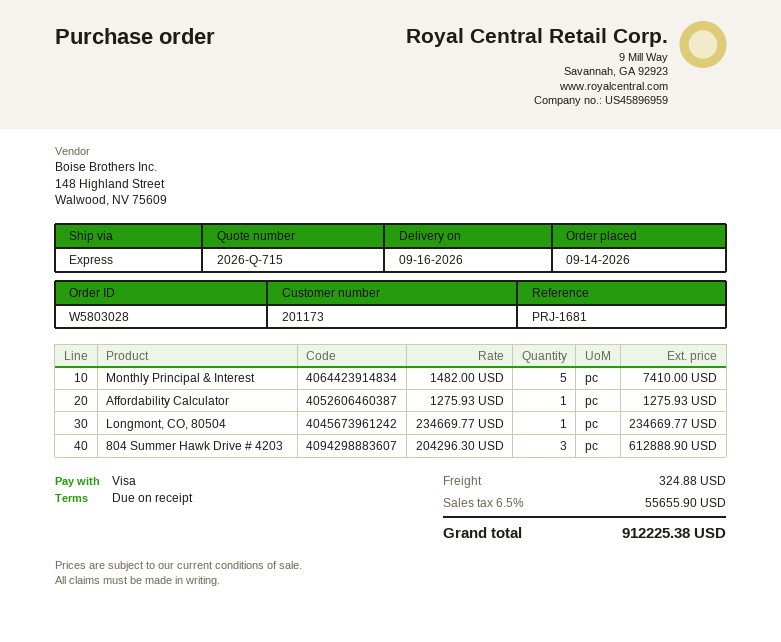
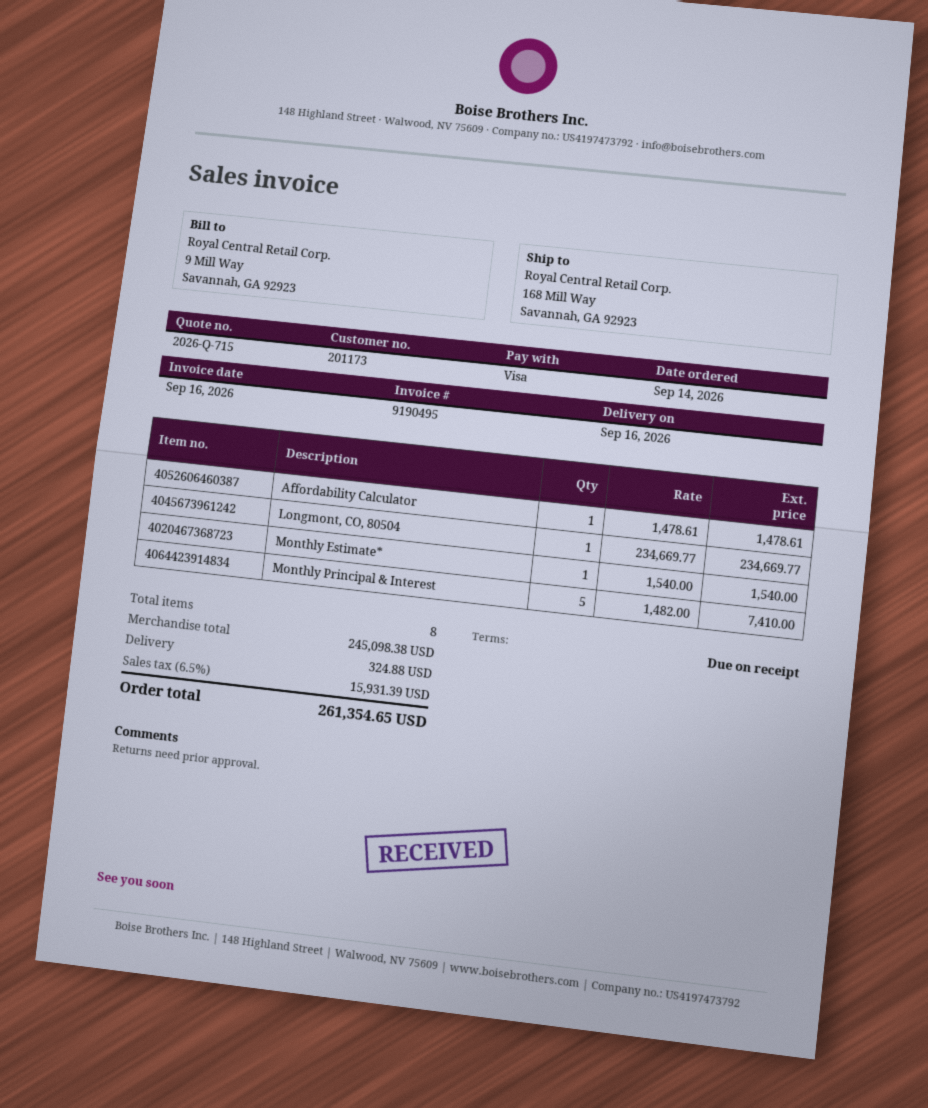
Affordability Calculator: 1 x 1275.93 = 1275.93 -> 1 x 1478.61 = 1478.61
804 Summer Hawk Drive # 4203: 3 x 204296.30 = 612888.90 -> none
Monthly Estimate*: none -> 1 x 1540.00 = 1540.00
tax: 6.5% = 55655.90 -> 6.5% = 15931.39
total: 912225.38 -> 261354.65

